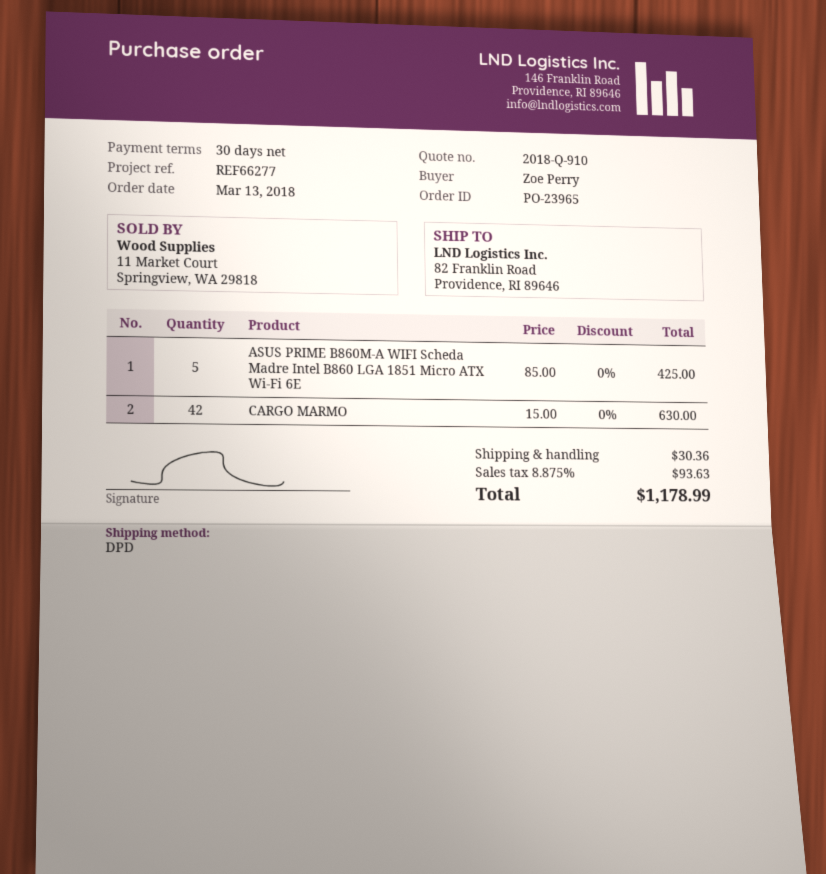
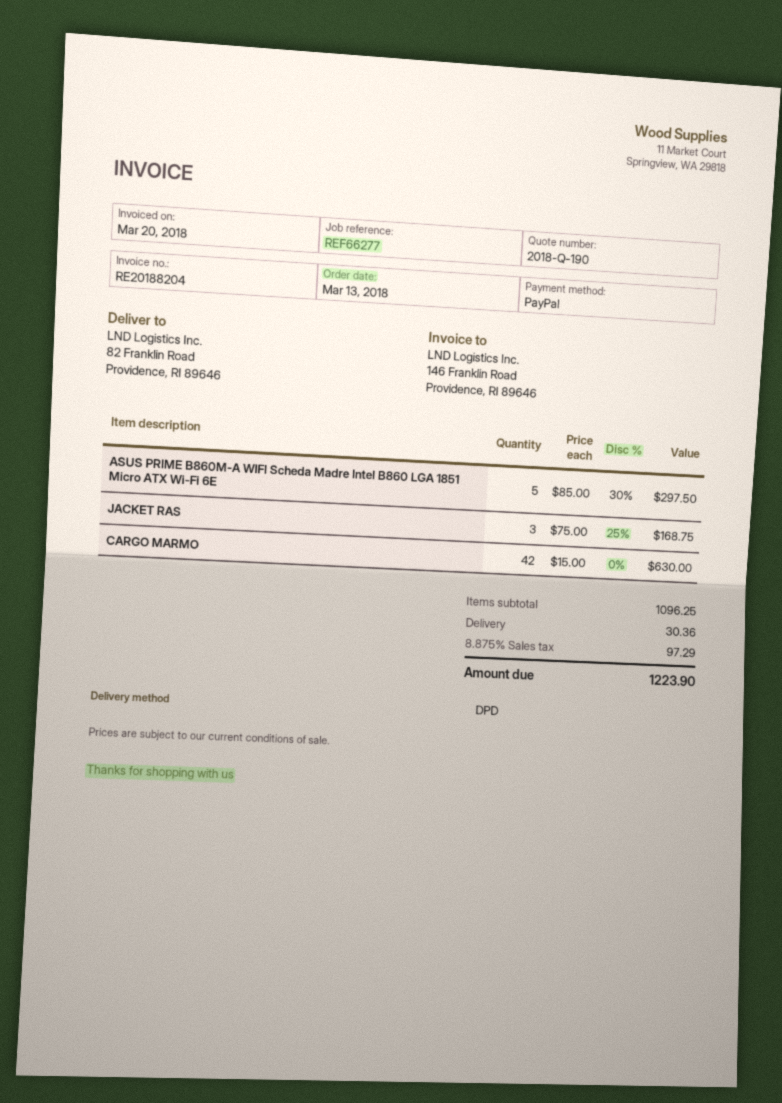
quote number: 2018-Q-910 -> 2018-Q-190
ASUS PRIME B860M-A WIFI Scheda Madre Intel B860 LGA 1851 Micro ATX Wi-Fi 6E: 5 x 85.00 = 425.00 -> 5 x 85.00 - 30% = 297.50
JACKET RAS: none -> 3 x 75.00 - 25% = 168.75
tax: 8.875% = 93.63 -> 8.875% = 97.29
total: 1178.99 -> 1223.90

